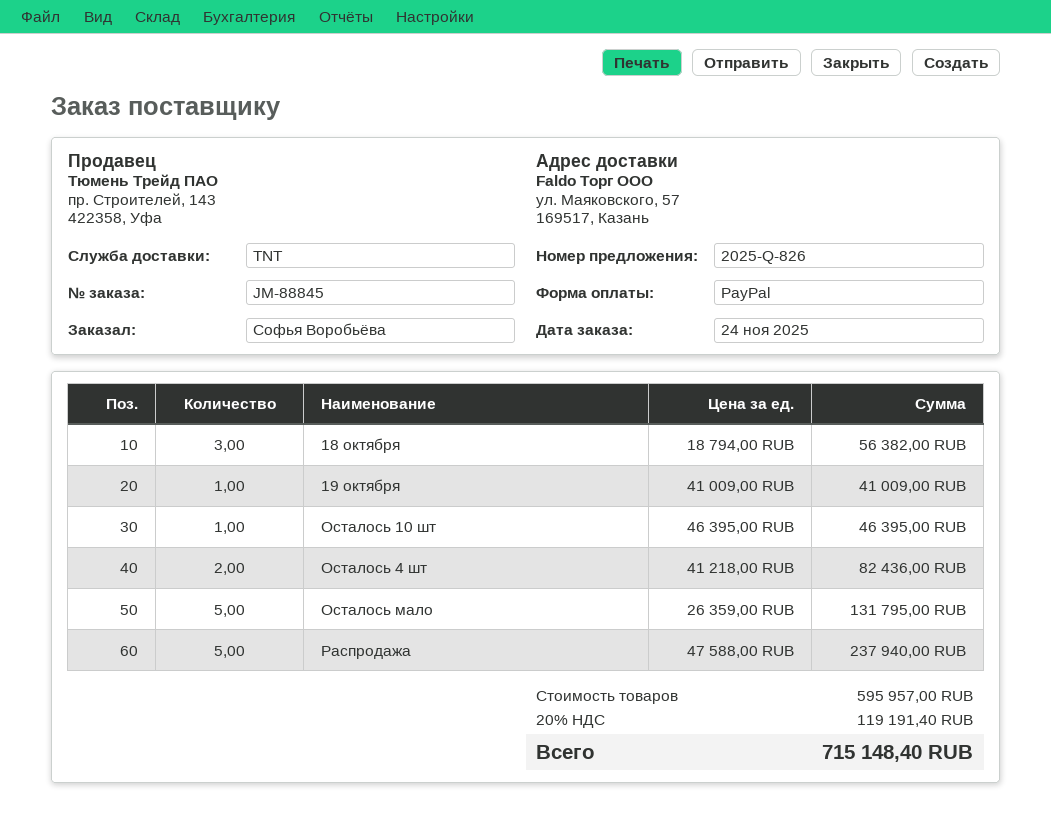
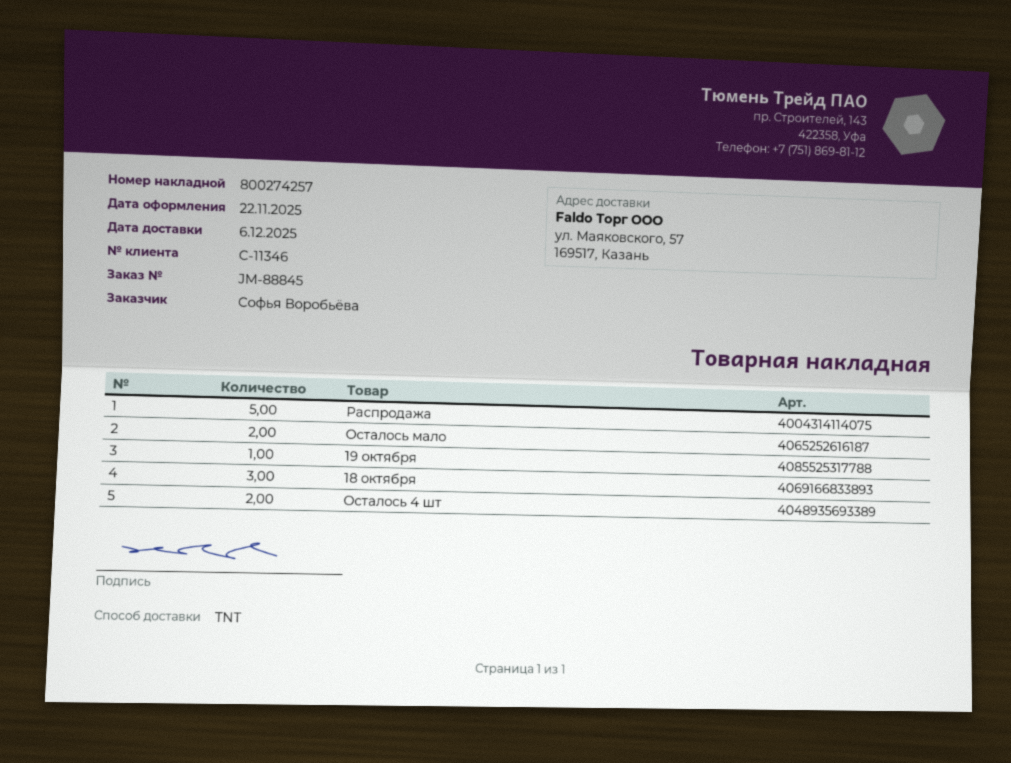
order date: 2025-11-24 -> 2025-11-22
Осталось 10 шт: 1 -> none
Осталось мало: 5 -> 2

